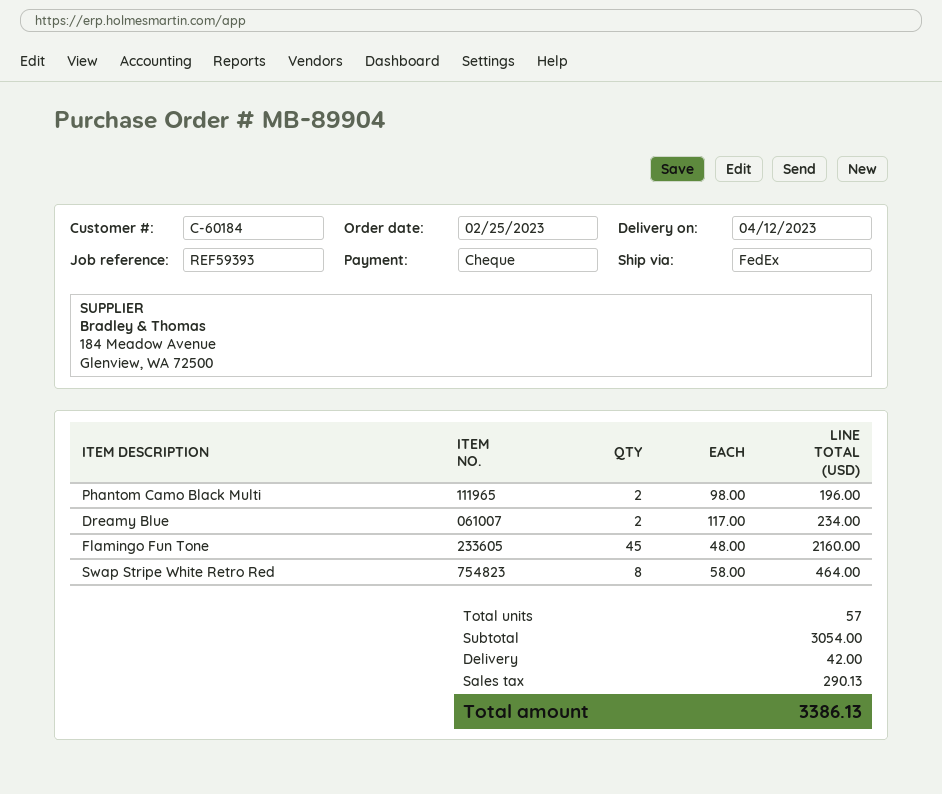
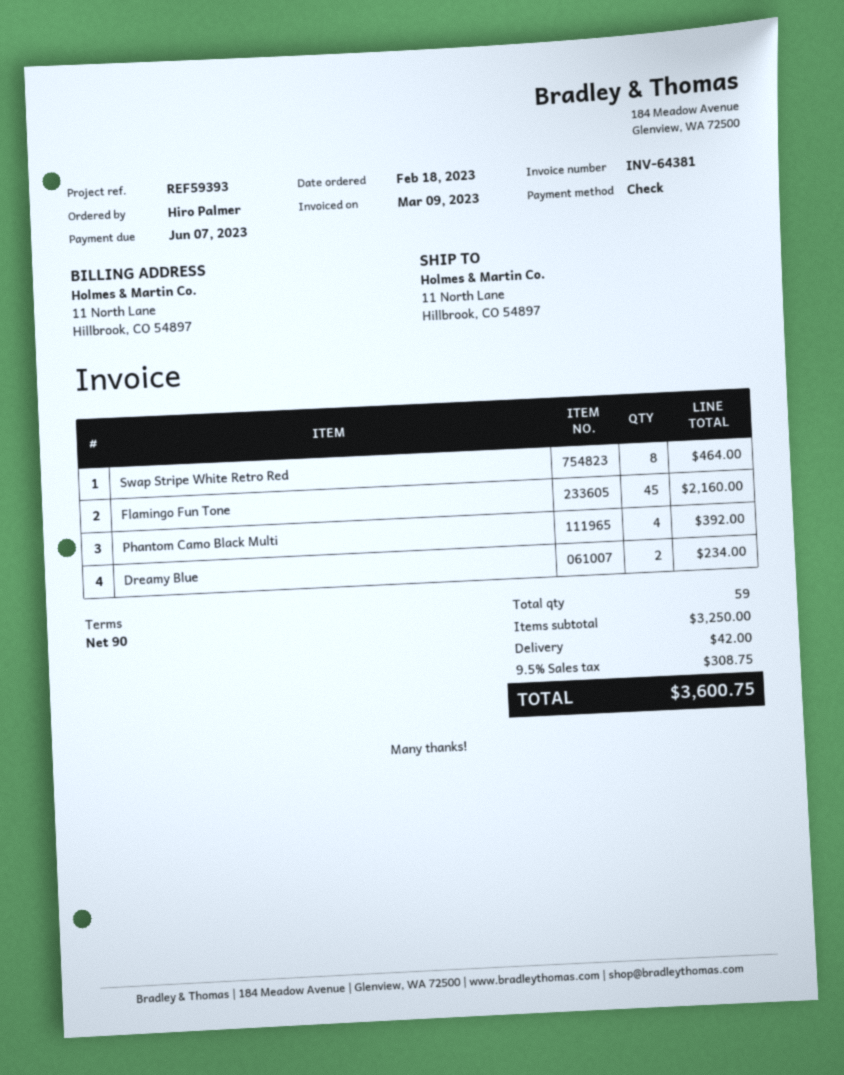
order date: 2023-02-25 -> 2023-02-18
Phantom Camo Black Multi: 2 for 196.00 -> 4 for 392.00
total quantity: 57 -> 59
subtotal: 3054.00 -> 3250.00
tax: 290.13 -> 308.75
total: 3386.13 -> 3600.75

